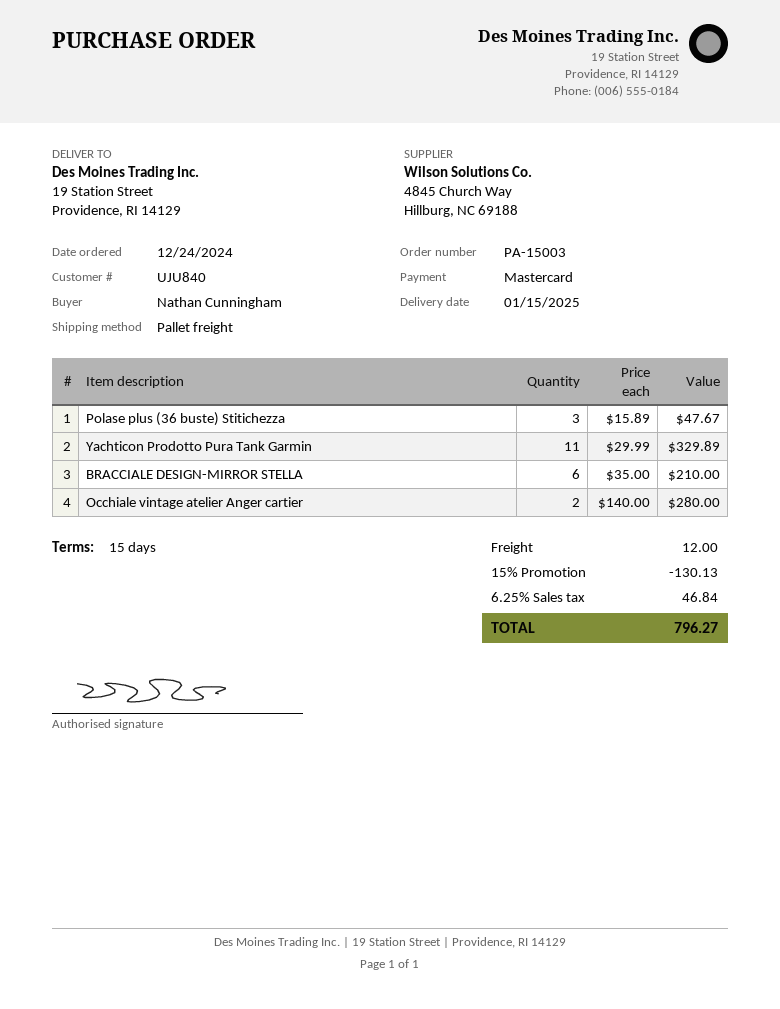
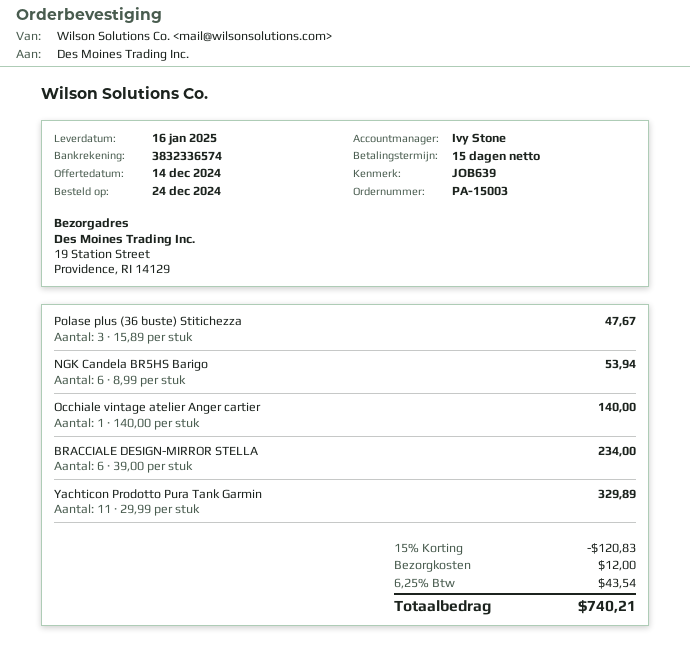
delivery date: 2025-01-15 -> 2025-01-16
BRACCIALE DESIGN-MIRROR STELLA: 6 x 35.00 = 210.00 -> 6 x 39.00 = 234.00
Occhiale vintage atelier Anger cartier: 2 x 140.00 = 280.00 -> 1 x 140.00 = 140.00
NGK Candela BR5HS Barigo: none -> 6 x 8.99 = 53.94
discount: 15% = 130.13 -> 15% = 120.83
tax: 6.25% = 46.84 -> 6.25% = 43.54
total: 796.27 -> 740.21

